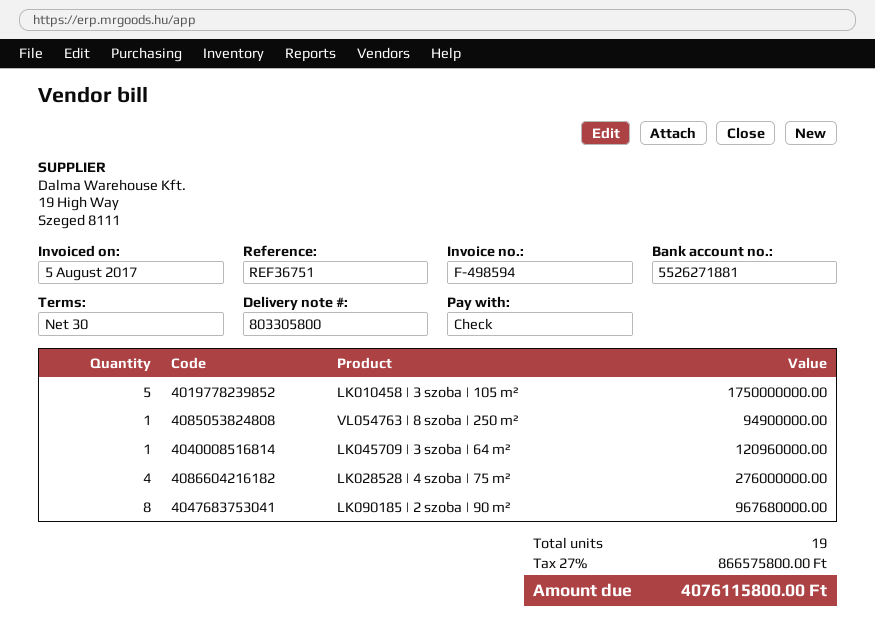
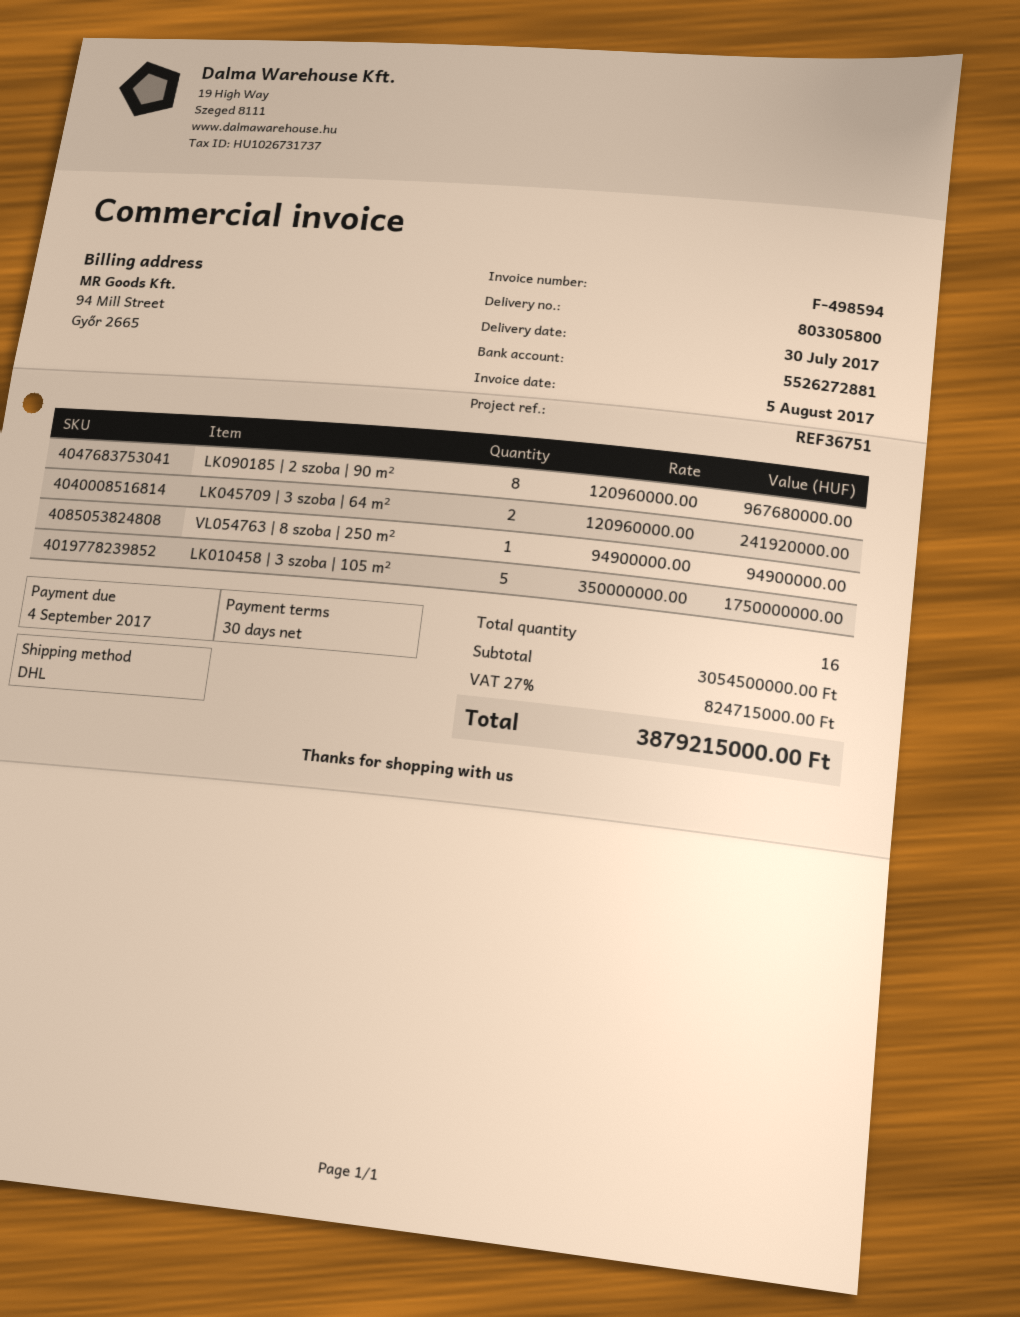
bank account: 5526271881 -> 5526272881
LK045709 | 3 szoba | 64 m²: 1 for 120960000.00 -> 2 for 241920000.00
LK028528 | 4 szoba | 75 m²: 4 for 276000000.00 -> none
total quantity: 19 -> 16
tax: 27% = 866575800.00 -> 27% = 824715000.00
total: 4076115800.00 -> 3879215000.00

